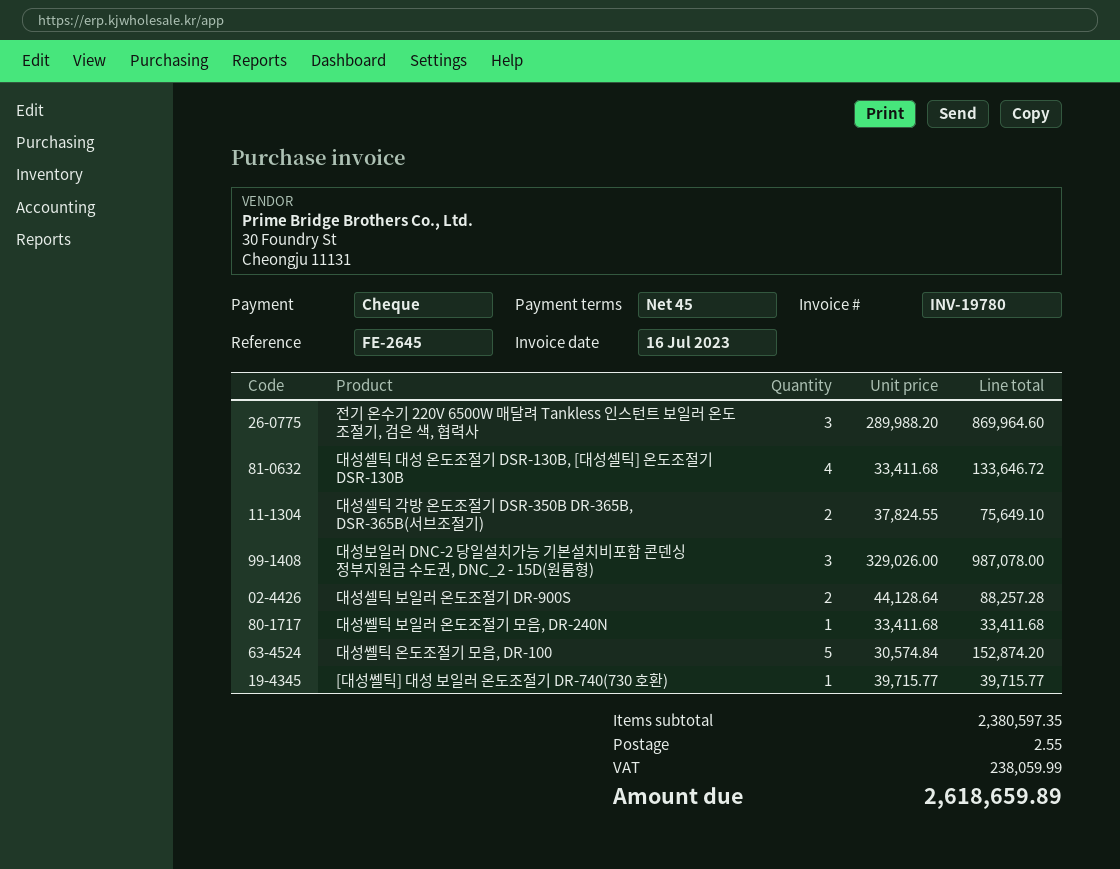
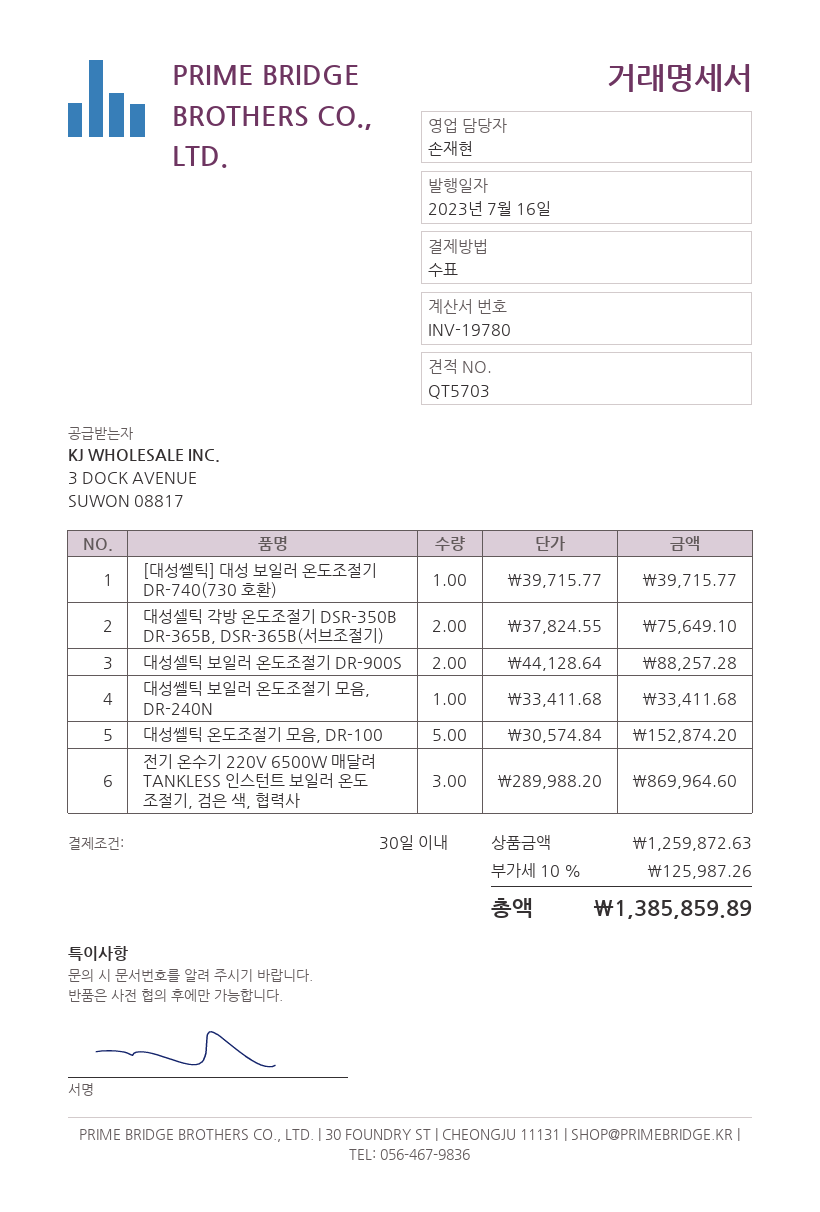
payment terms: 45 days -> 30 days
대성셀틱 대성 온도조절기 DSR-130B, [대성셀틱] 온도조절기 DSR-130B: 4 x 33411.68 = 133646.72 -> none
대성보일러 DNC-2 당일설치가능 기본설치비포함 콘덴싱 정부지원금 수도권, DNC_2 - 15D(원룸형): 3 x 329026.00 = 987078.00 -> none
subtotal: 2380597.35 -> 1259872.63
shipping: 2.55 -> none
tax: 238059.99 -> 125987.26
total: 2618659.89 -> 1385859.89

